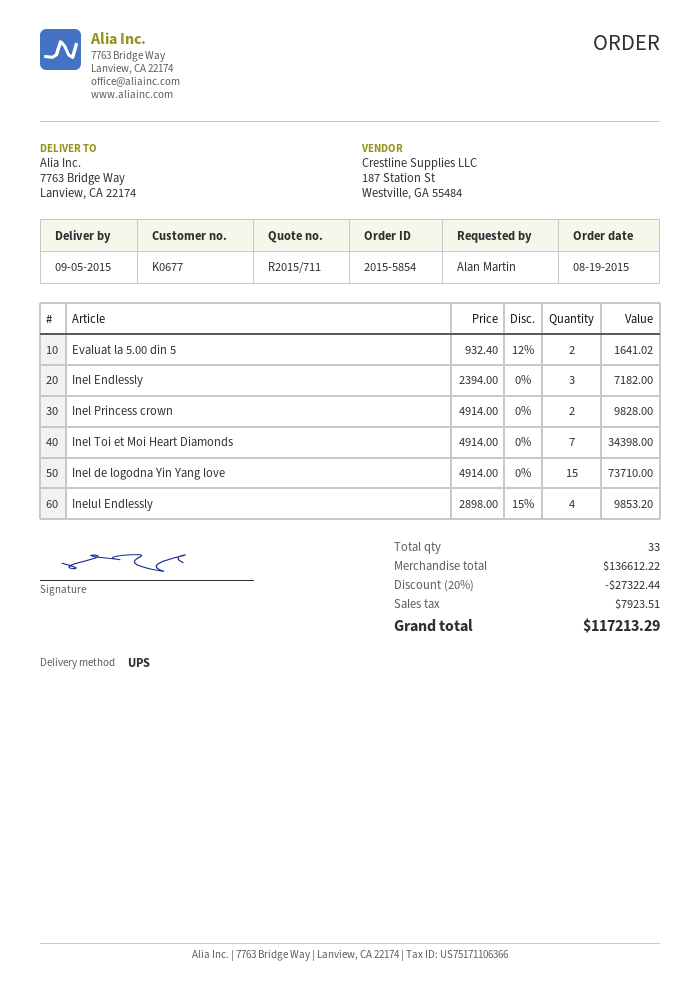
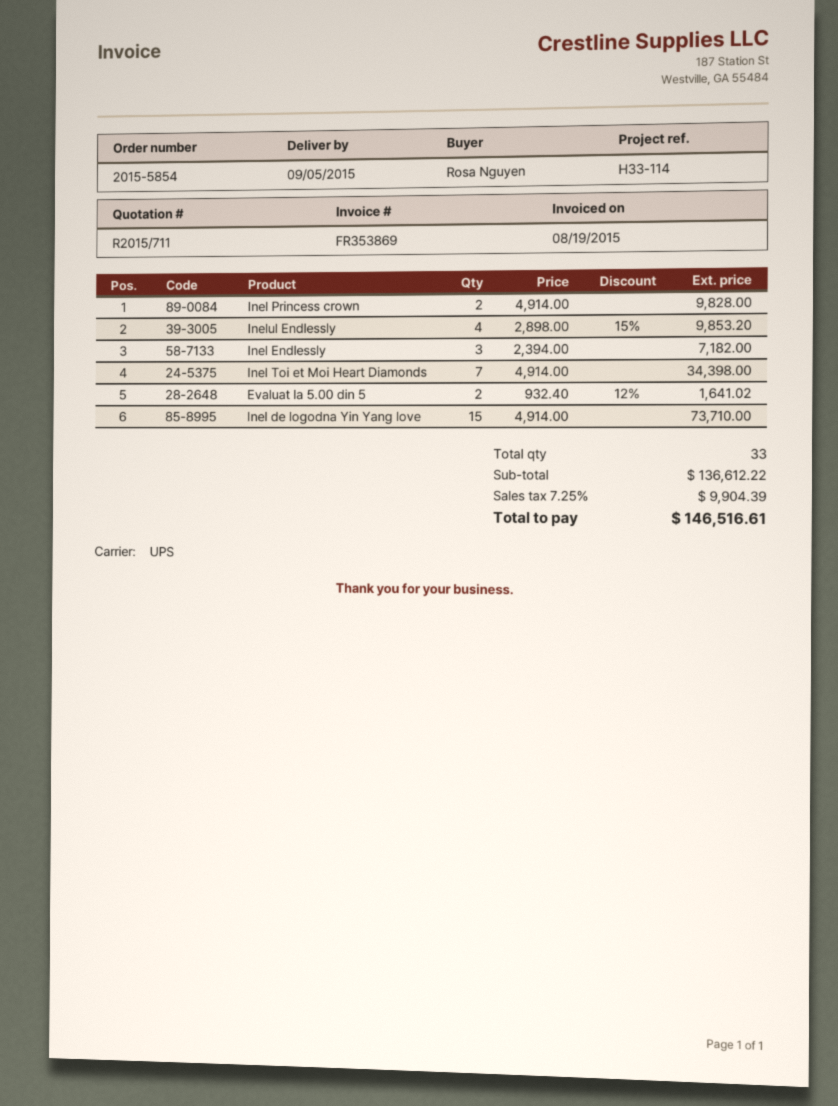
ordered by: Alan Martin -> Rosa Nguyen
discount: 20% = 27322.44 -> none
tax: 7923.51 -> 9904.39
total: 117213.29 -> 146516.61

